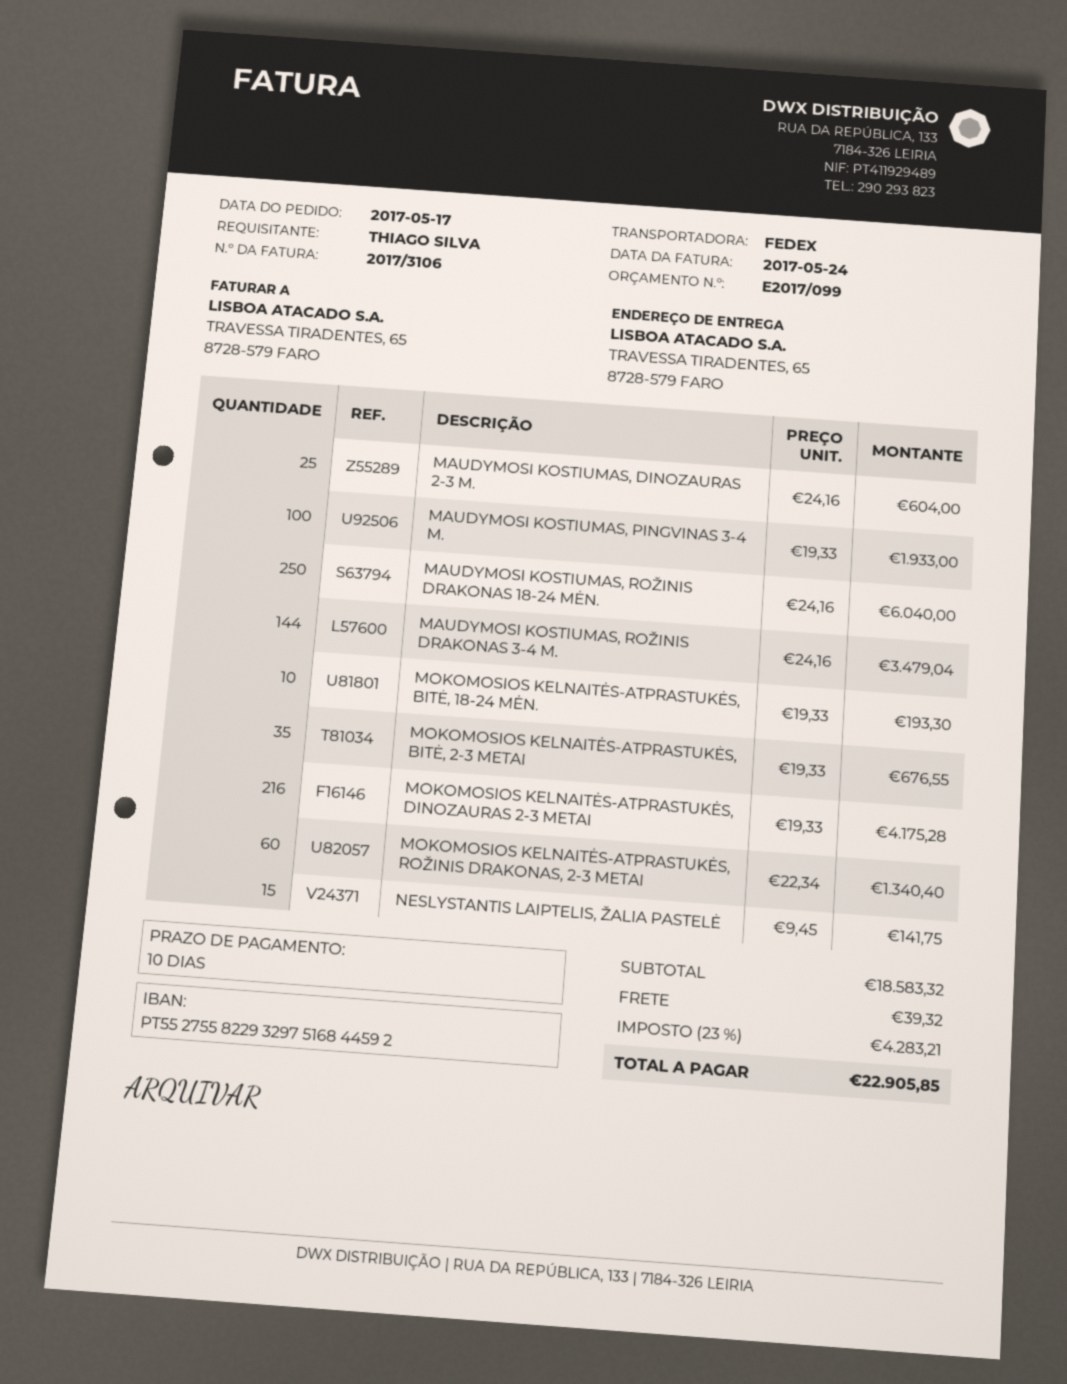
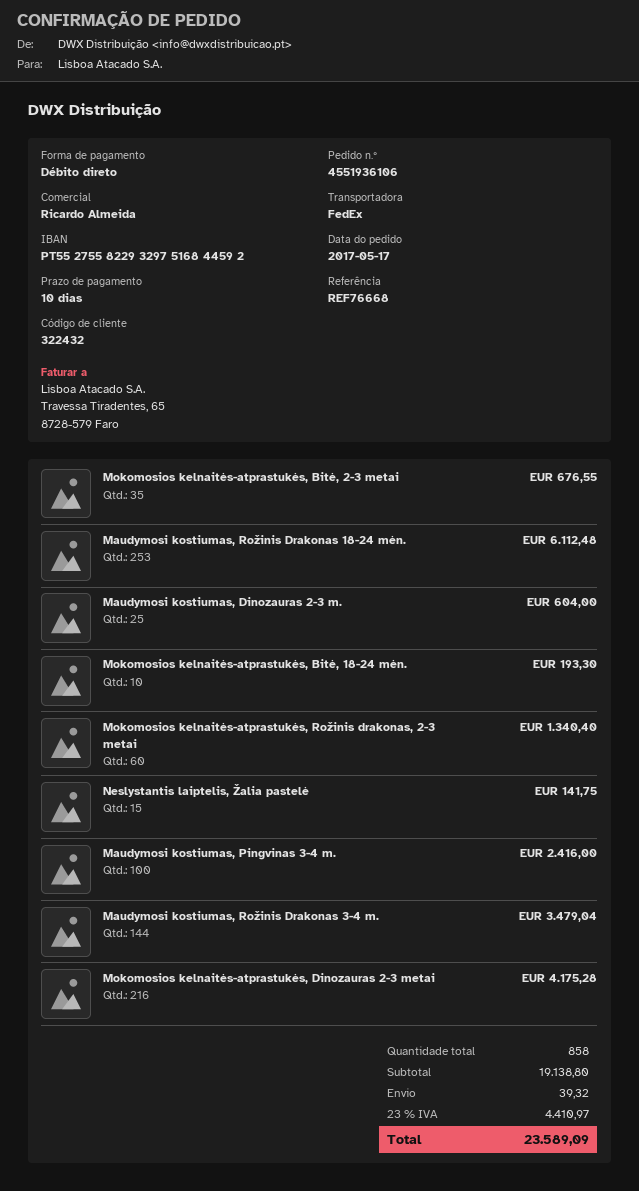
MAUDYMOSI KOSTIUMAS, PINGVINAS 3-4 M.: 100 for 1933.00 -> 100 for 2416.00
MAUDYMOSI KOSTIUMAS, ROŽINIS DRAKONAS 18-24 MĖN.: 250 for 6040.00 -> 253 for 6112.48
subtotal: 18583.32 -> 19138.80
tax: 23% = 4283.21 -> 23% = 4410.97
total: 22905.85 -> 23589.09

